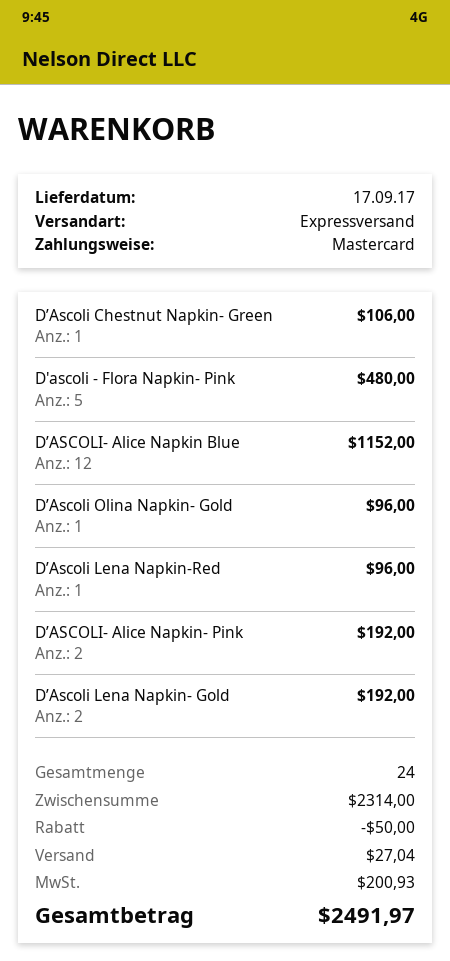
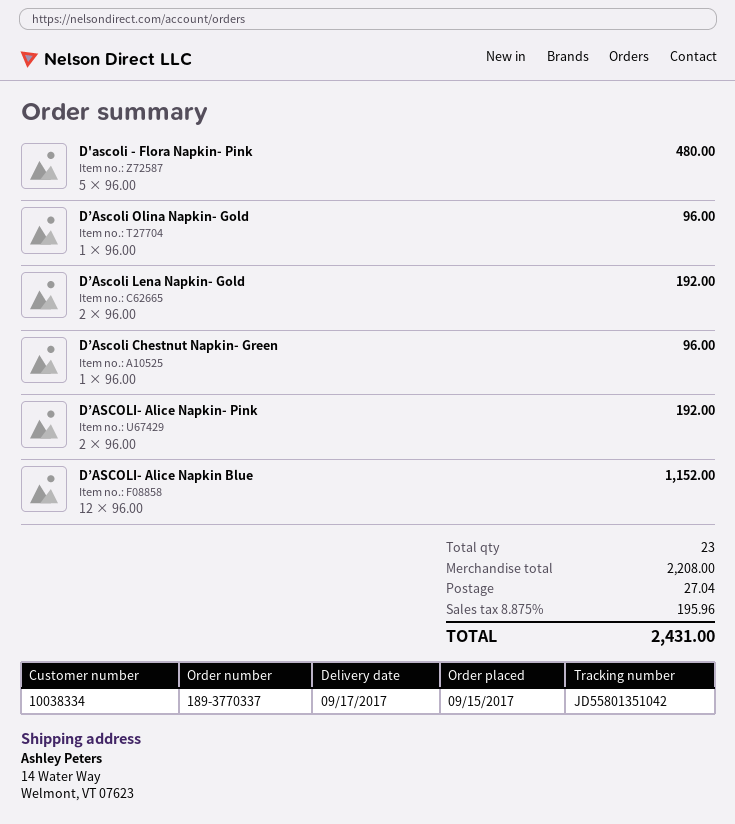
D’Ascoli Chestnut Napkin- Green: 1 for 106.00 -> 1 for 96.00
D’Ascoli Lena Napkin-Red: 1 for 96.00 -> none
total quantity: 24 -> 23
subtotal: 2314.00 -> 2208.00
discount: 50.00 -> none
tax: 200.93 -> 195.96
total: 2491.97 -> 2431.00

